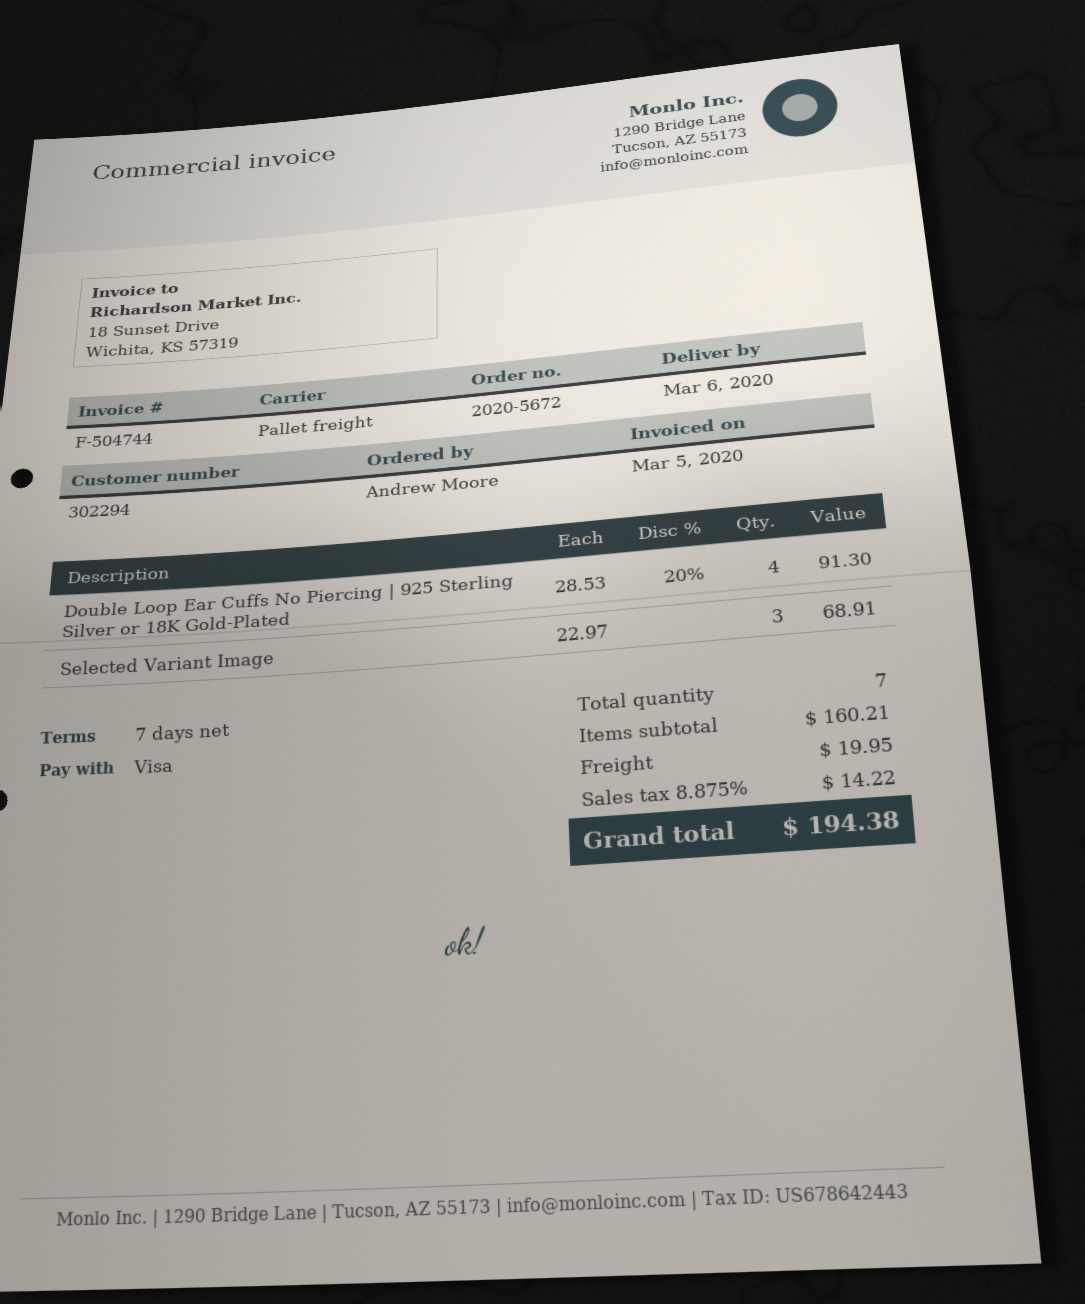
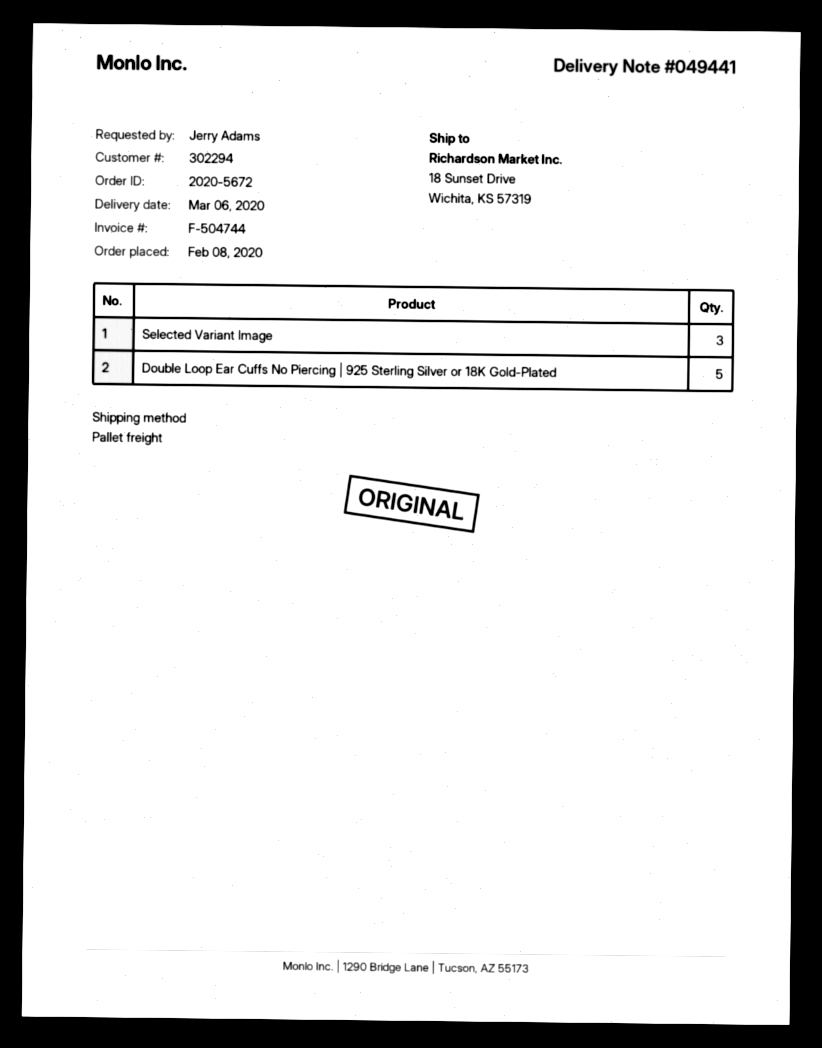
ordered by: Andrew Moore -> Jerry Adams
Double Loop Ear Cuffs No Piercing | 925 Sterling Silver or 18K Gold-Plated: 4 -> 5

